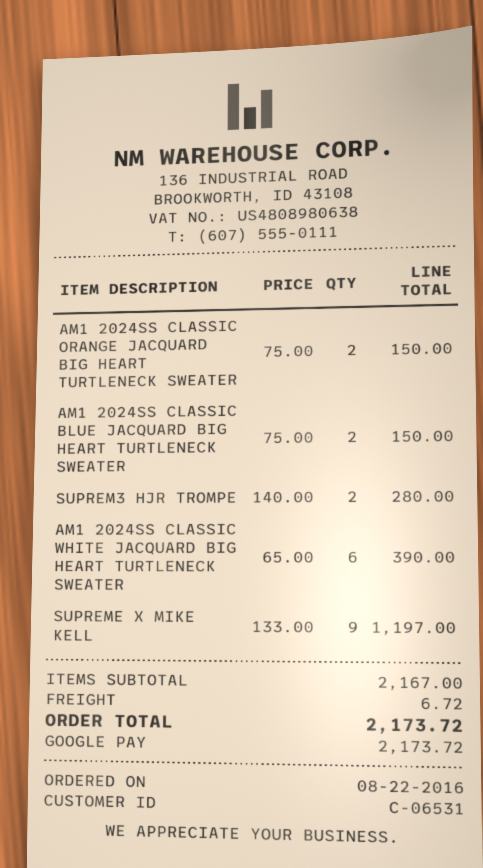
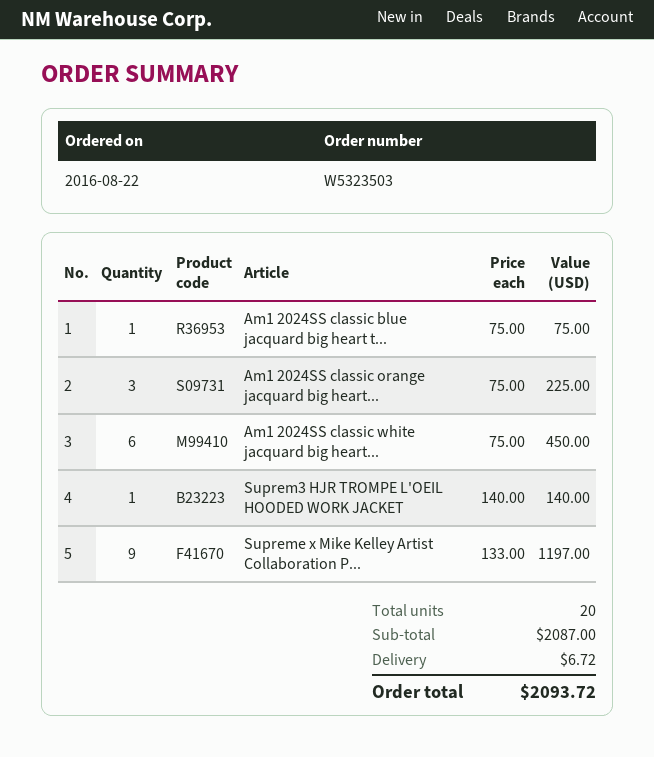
AM1 2024SS CLASSIC ORANGE JACQUARD BIG HEART TURTLENECK SWEATER: 2 x 75.00 = 150.00 -> 3 x 75.00 = 225.00
AM1 2024SS CLASSIC BLUE JACQUARD BIG HEART TURTLENECK SWEATER: 2 x 75.00 = 150.00 -> 1 x 75.00 = 75.00
SUPREM3 HJR TROMPE: 2 x 140.00 = 280.00 -> 1 x 140.00 = 140.00
AM1 2024SS CLASSIC WHITE JACQUARD BIG HEART TURTLENECK SWEATER: 6 x 65.00 = 390.00 -> 6 x 75.00 = 450.00
subtotal: 2167.00 -> 2087.00
total: 2173.72 -> 2093.72

